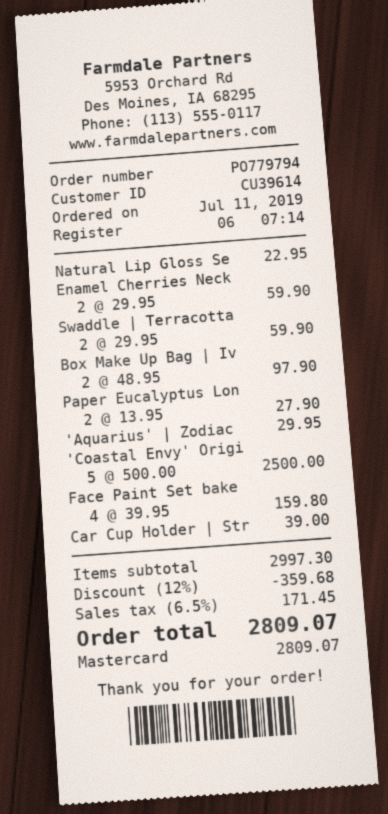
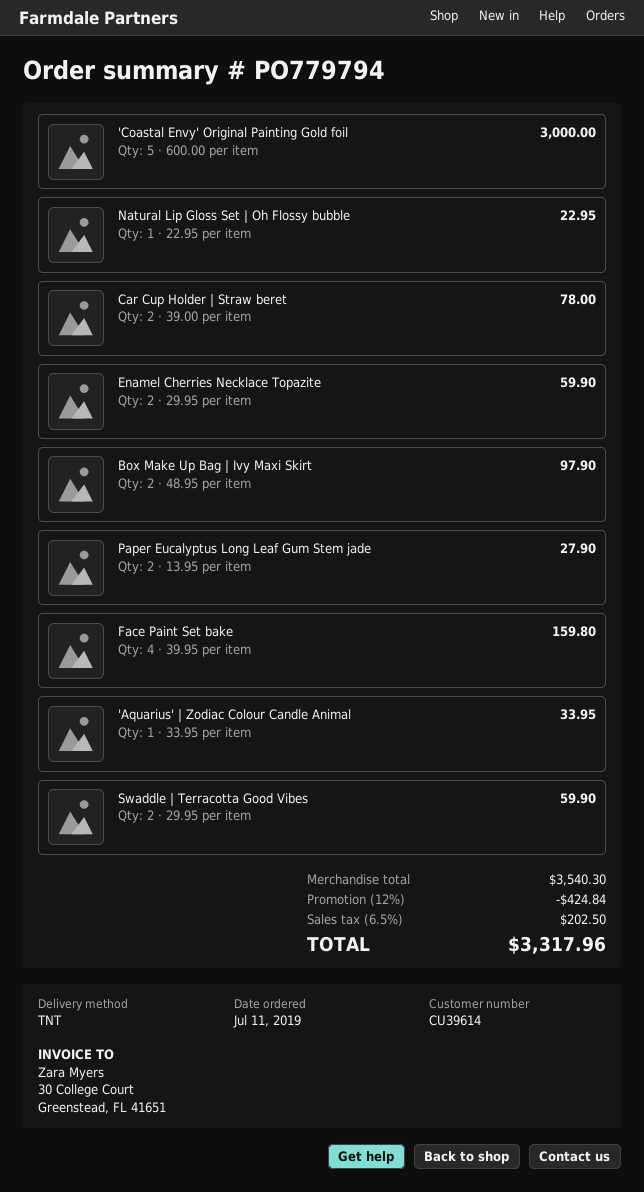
'Aquarius' | Zodiac: 1 x 29.95 = 29.95 -> 1 x 33.95 = 33.95
'Coastal Envy' Origi: 5 x 500.00 = 2500.00 -> 5 x 600.00 = 3000.00
Car Cup Holder | Str: 1 x 39.00 = 39.00 -> 2 x 39.00 = 78.00
subtotal: 2997.30 -> 3540.30
discount: 12% = 359.68 -> 12% = 424.84
tax: 6.5% = 171.45 -> 6.5% = 202.50
total: 2809.07 -> 3317.96

